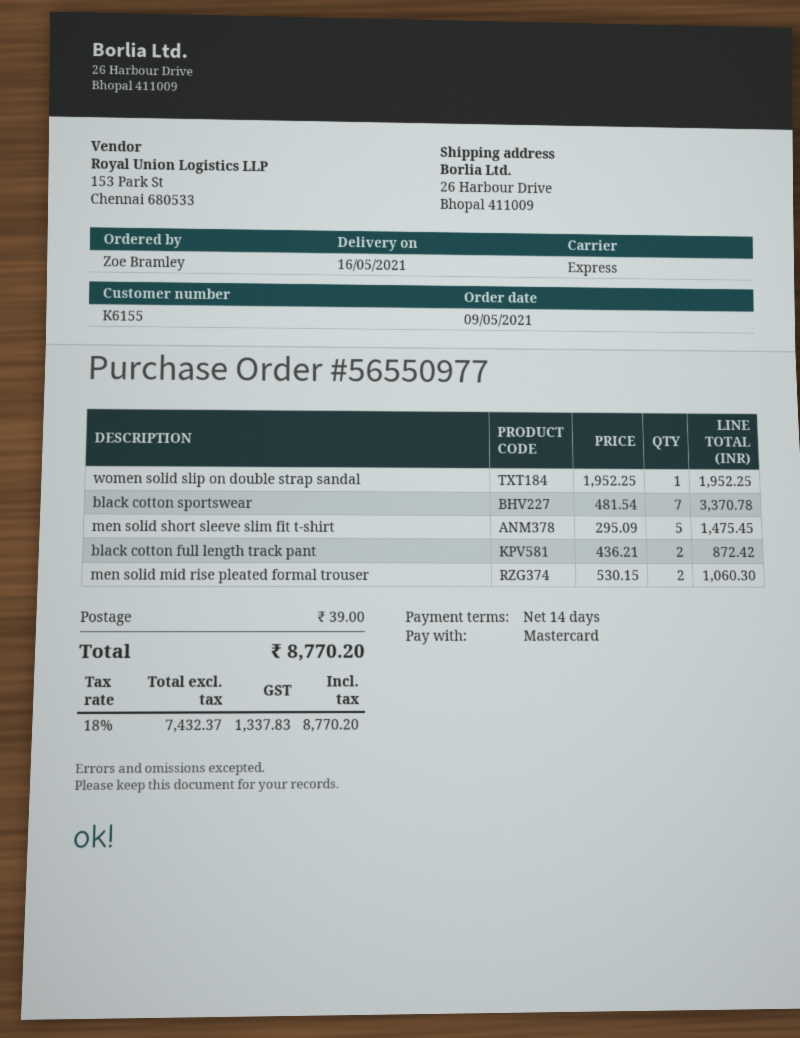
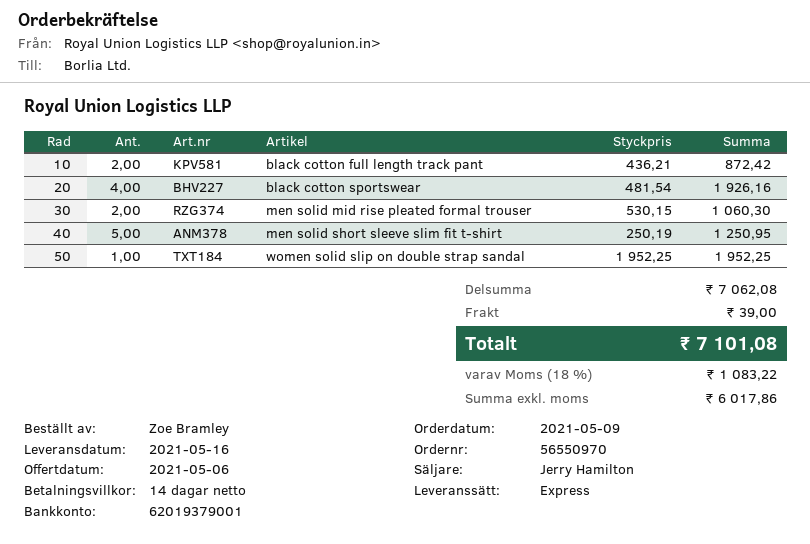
order number: 56550977 -> 56550970
black cotton sportswear: 7 x 481.54 = 3370.78 -> 4 x 481.54 = 1926.16
men solid short sleeve slim fit t-shirt: 5 x 295.09 = 1475.45 -> 5 x 250.19 = 1250.95
net: 7432.37 -> 6017.86
tax: 18% = 1337.83 -> 18% = 1083.22
total: 8770.20 -> 7101.08

